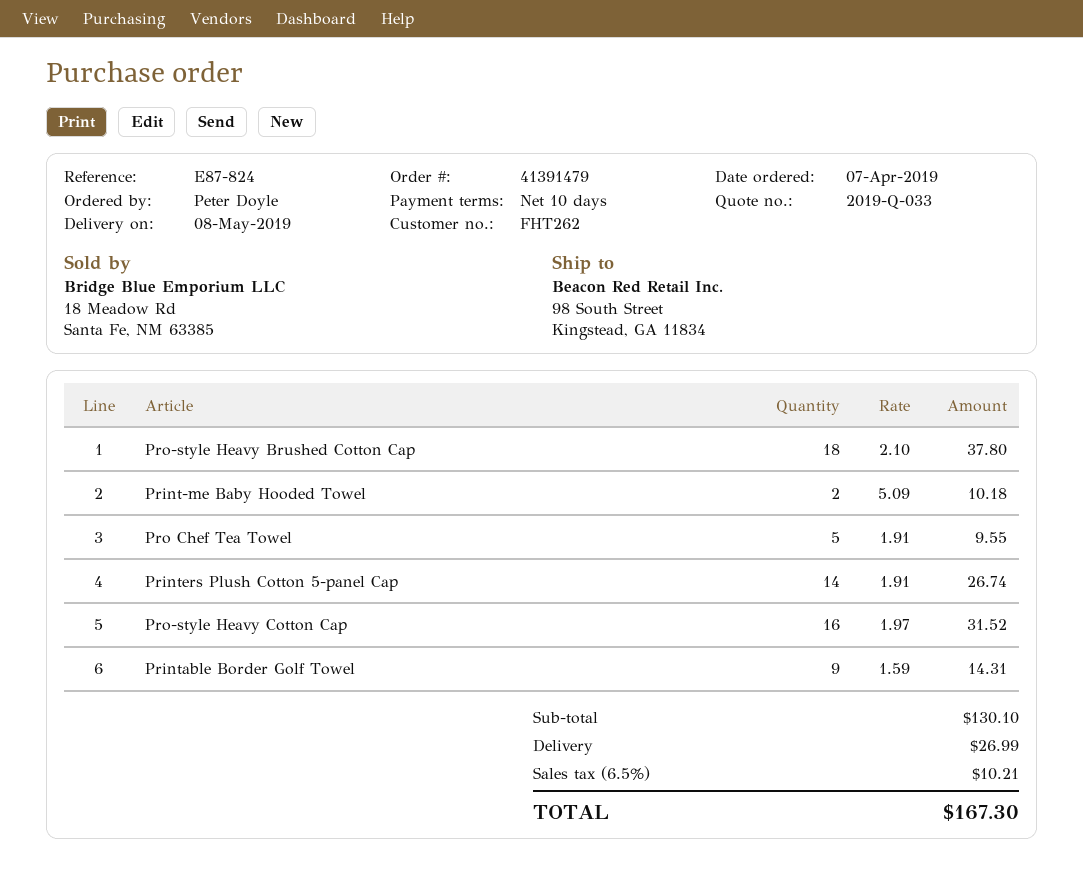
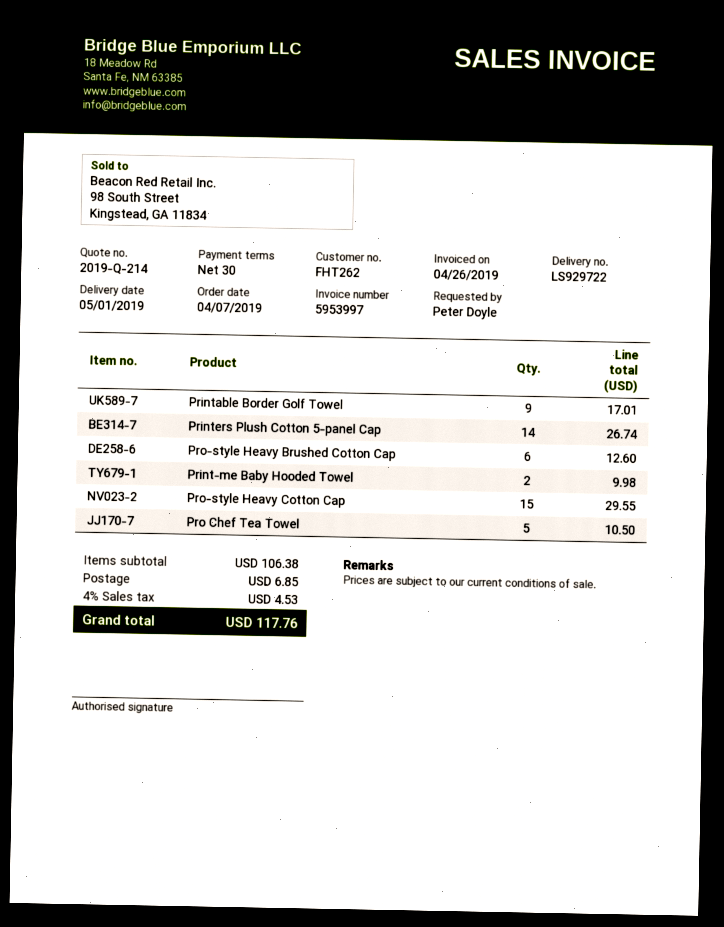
quote number: 2019-Q-033 -> 2019-Q-214
delivery date: 2019-05-08 -> 2019-05-01
payment terms: 10 days -> 30 days
Pro-style Heavy Brushed Cotton Cap: 18 for 37.80 -> 6 for 12.60
Print-me Baby Hooded Towel: 2 for 10.18 -> 2 for 9.98
Pro Chef Tea Towel: 5 for 9.55 -> 5 for 10.50
Pro-style Heavy Cotton Cap: 16 for 31.52 -> 15 for 29.55
Printable Border Golf Towel: 9 for 14.31 -> 9 for 17.01
subtotal: 130.10 -> 106.38
shipping: 26.99 -> 6.85
tax: 6.5% = 10.21 -> 4% = 4.53
total: 167.30 -> 117.76

